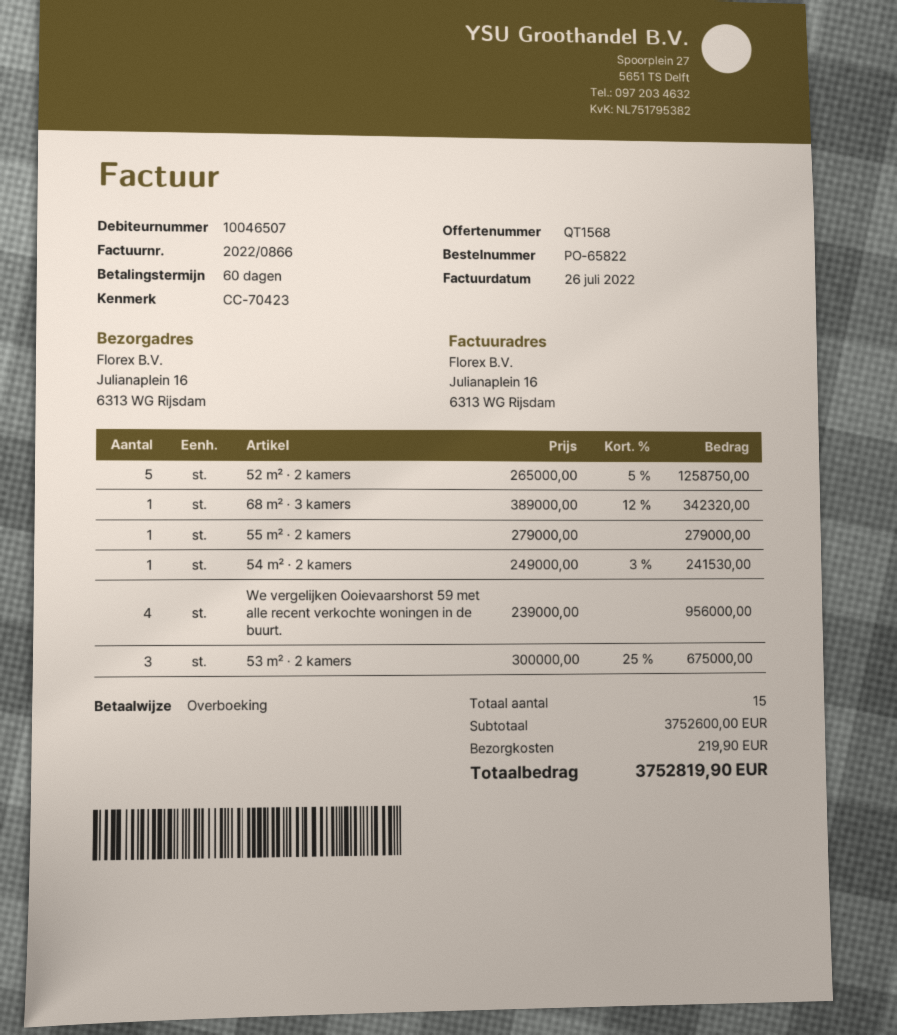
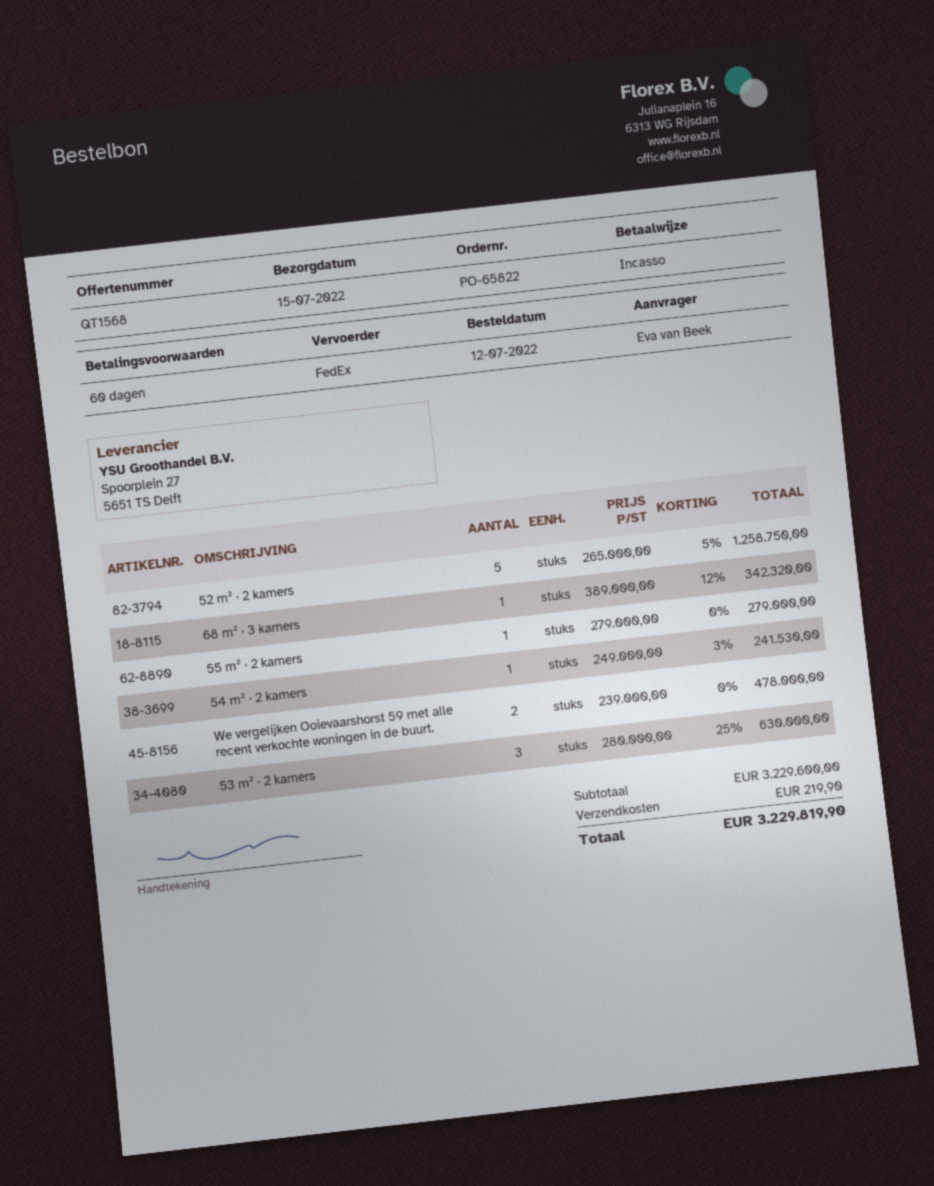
payment method: bank transfer -> direct debit
We vergelijken Ooievaarshorst 59 met alle recent verkochte woningen in de buurt.: 4 x 239000.00 = 956000.00 -> 2 x 239000.00 = 478000.00
53 m² · 2 kamers: 3 x 300000.00 - 25% = 675000.00 -> 3 x 280000.00 - 25% = 630000.00
subtotal: 3752600.00 -> 3229600.00
total: 3752819.90 -> 3229819.90

